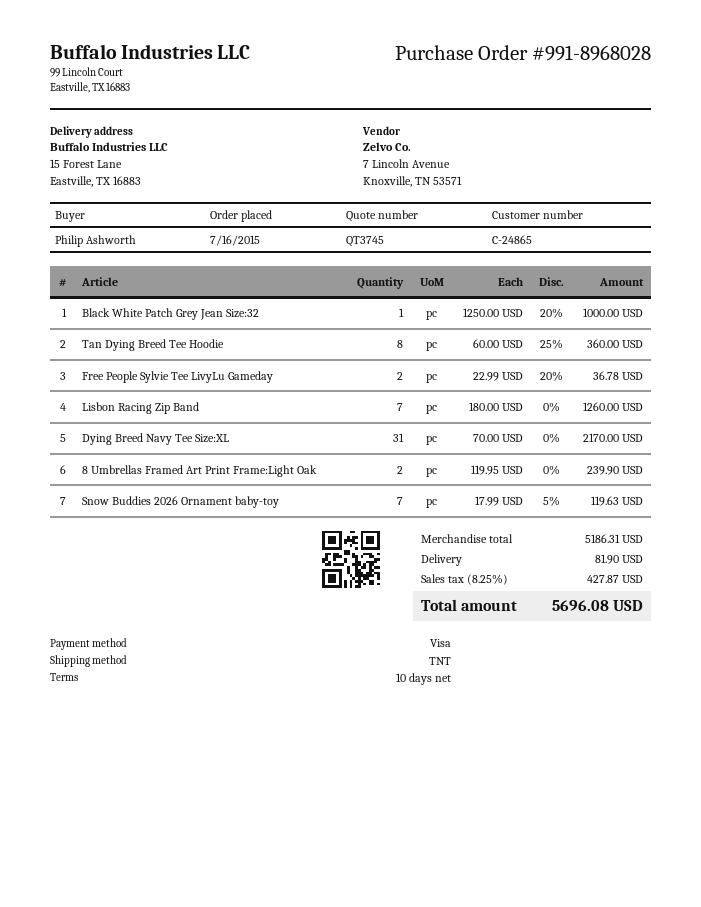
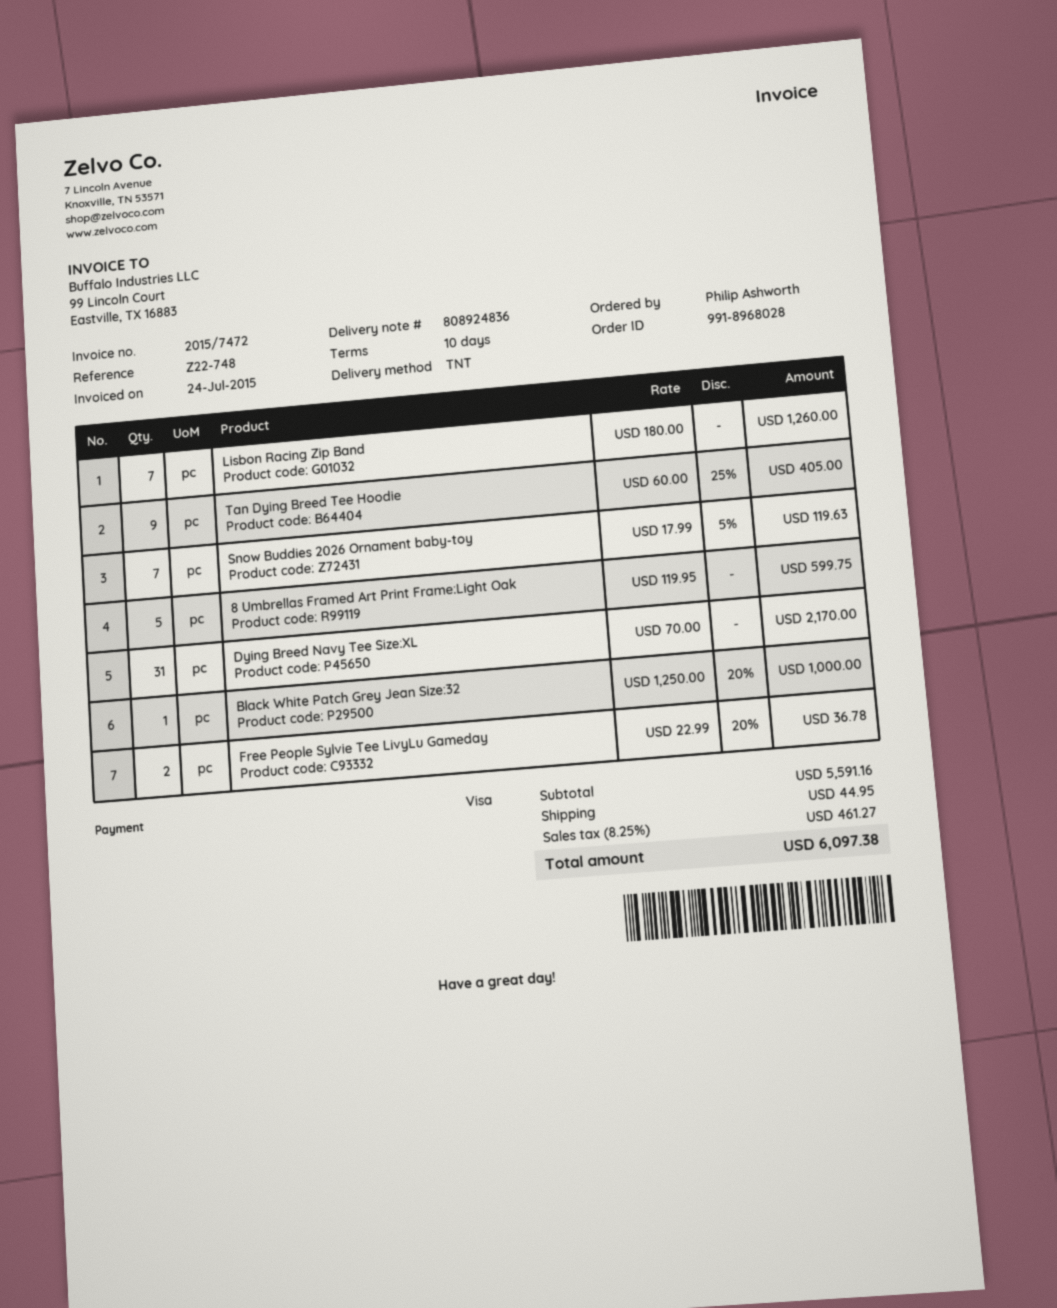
Tan Dying Breed Tee Hoodie: 8 x 60.00 - 25% = 360.00 -> 9 x 60.00 - 25% = 405.00
8 Umbrellas Framed Art Print Frame:Light Oak: 2 x 119.95 = 239.90 -> 5 x 119.95 = 599.75
subtotal: 5186.31 -> 5591.16
shipping: 81.90 -> 44.95
tax: 8.25% = 427.87 -> 8.25% = 461.27
total: 5696.08 -> 6097.38

